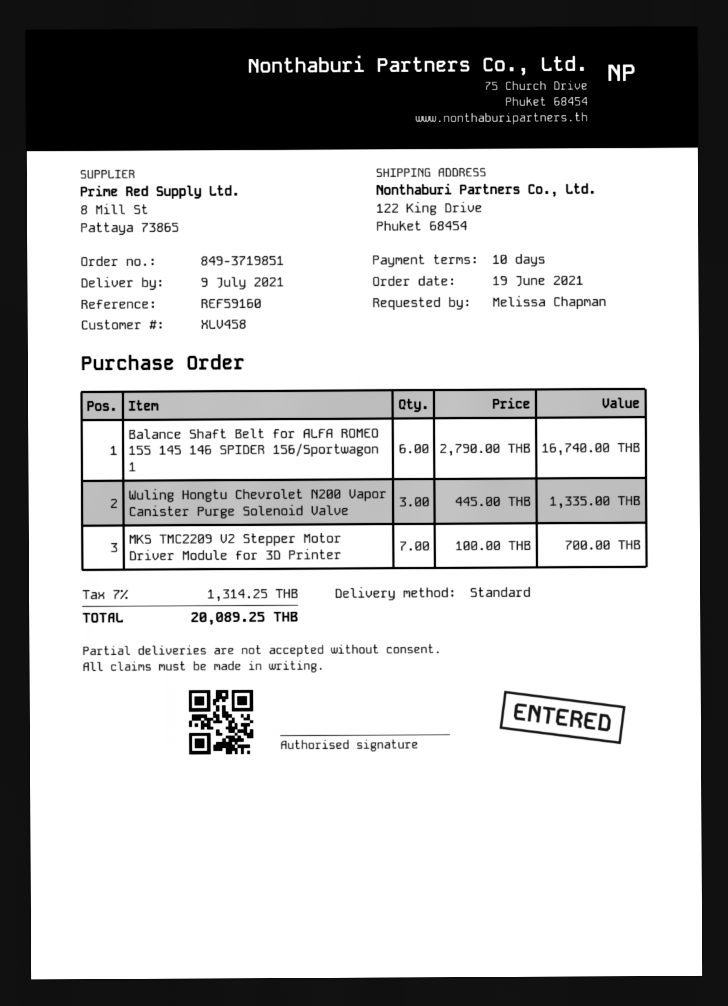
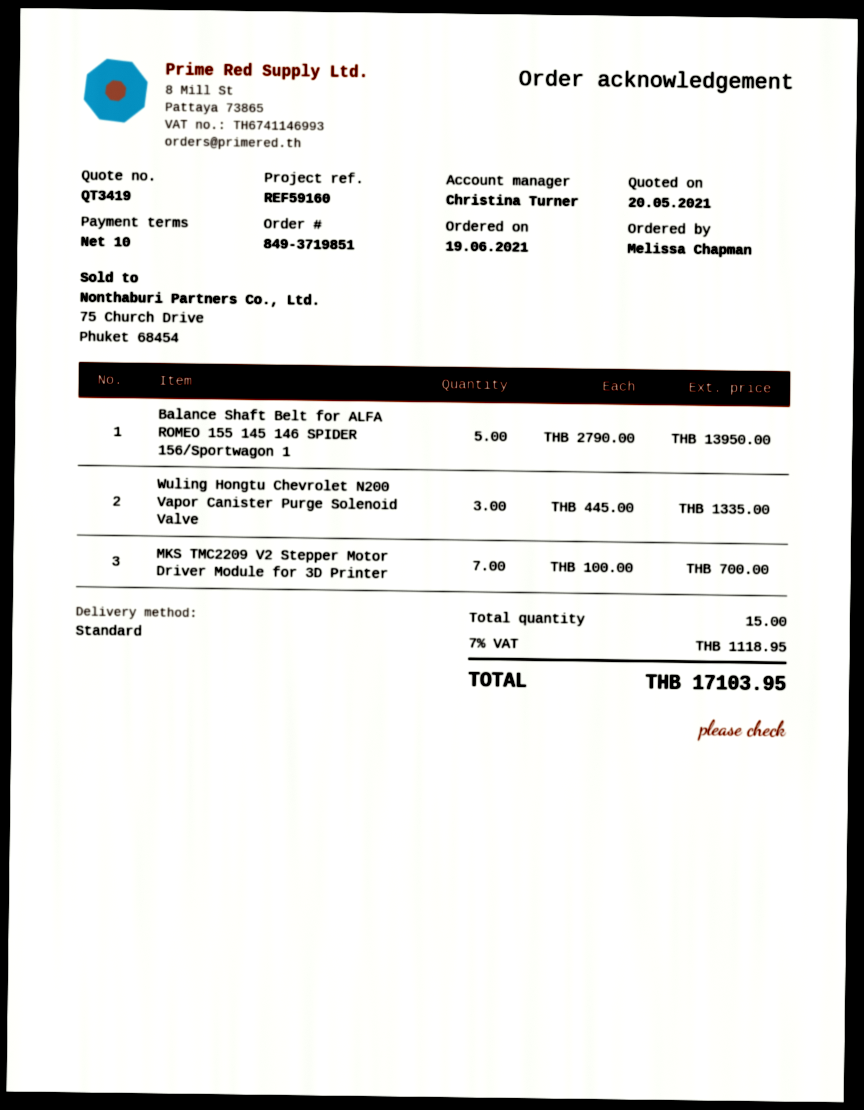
Balance Shaft Belt for ALFA ROMEO 155 145 146 SPIDER 156/Sportwagon 1: 6 x 2790.00 = 16740.00 -> 5 x 2790.00 = 13950.00
tax: 7% = 1314.25 -> 7% = 1118.95
total: 20089.25 -> 17103.95

